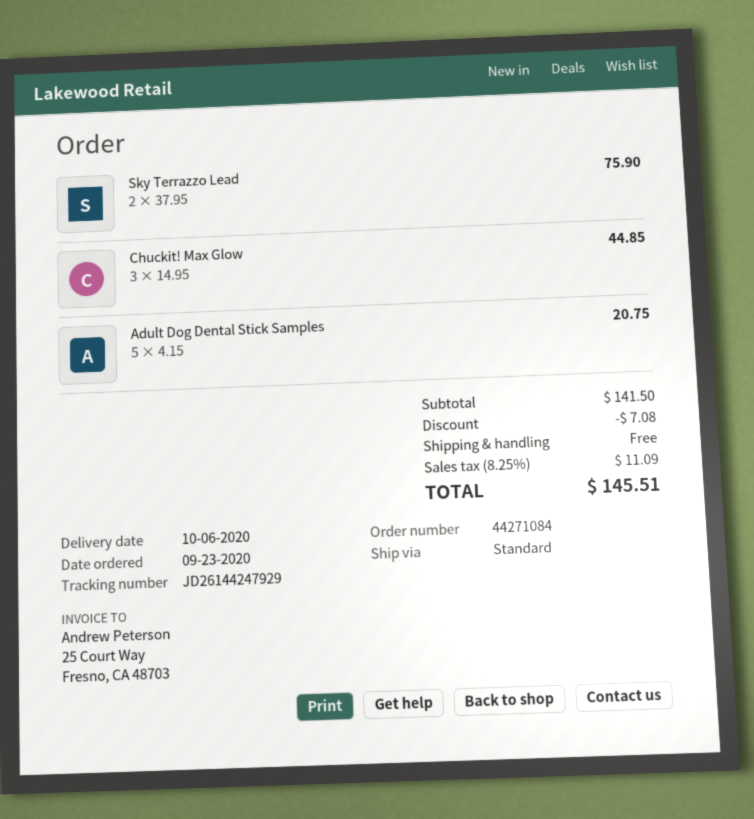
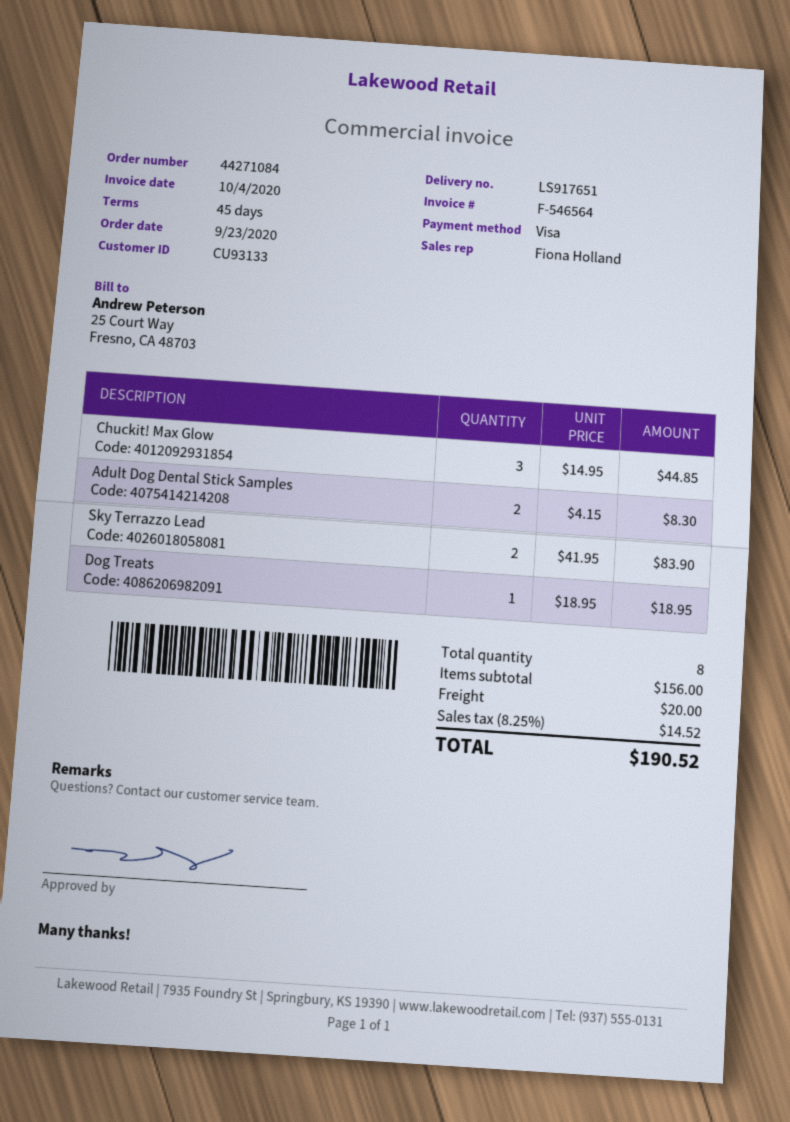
Sky Terrazzo Lead: 2 x 37.95 = 75.90 -> 2 x 41.95 = 83.90
Adult Dog Dental Stick Samples: 5 x 4.15 = 20.75 -> 2 x 4.15 = 8.30
Dog Treats: none -> 1 x 18.95 = 18.95
subtotal: 141.50 -> 156.00
discount: 7.08 -> none
shipping: 0.00 -> 20.00
tax: 8.25% = 11.09 -> 8.25% = 14.52
total: 145.51 -> 190.52

